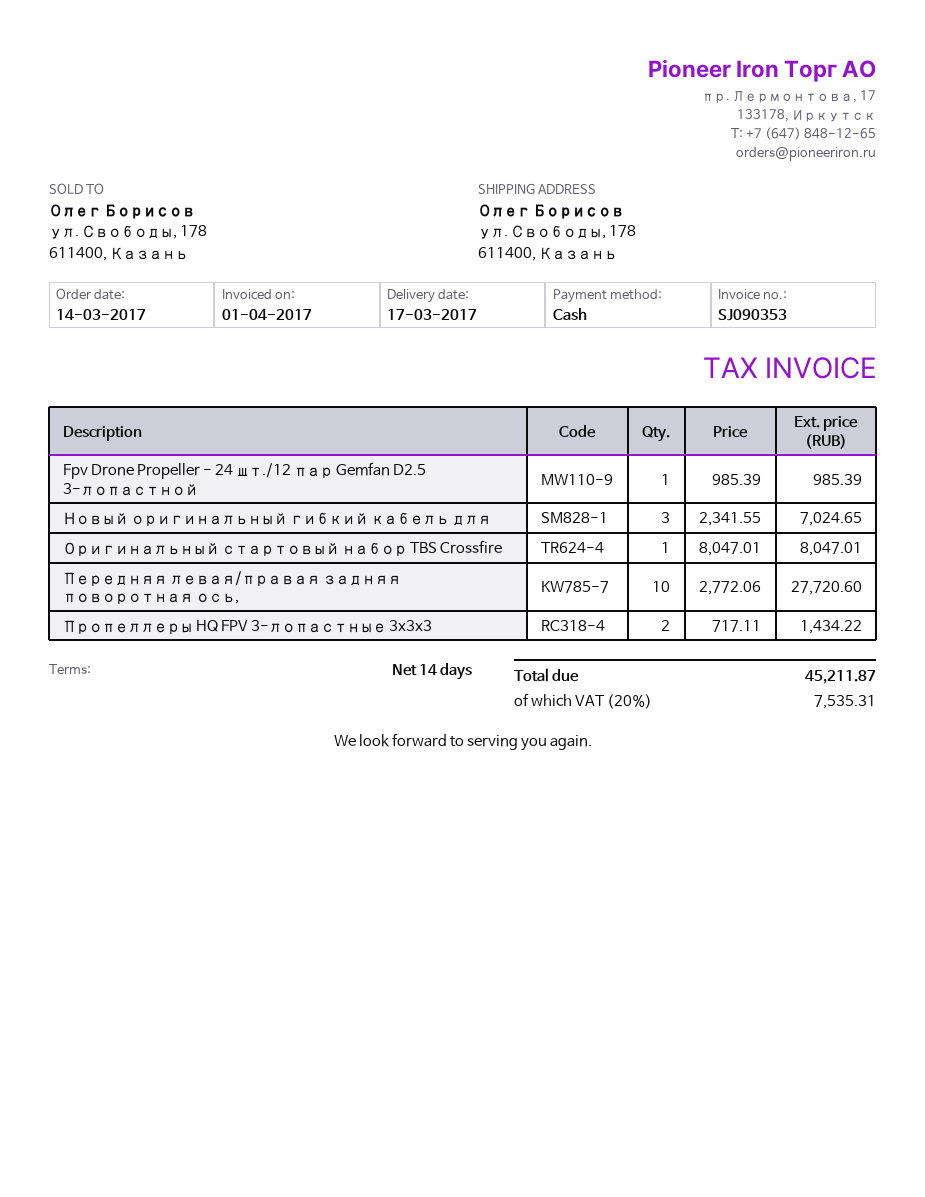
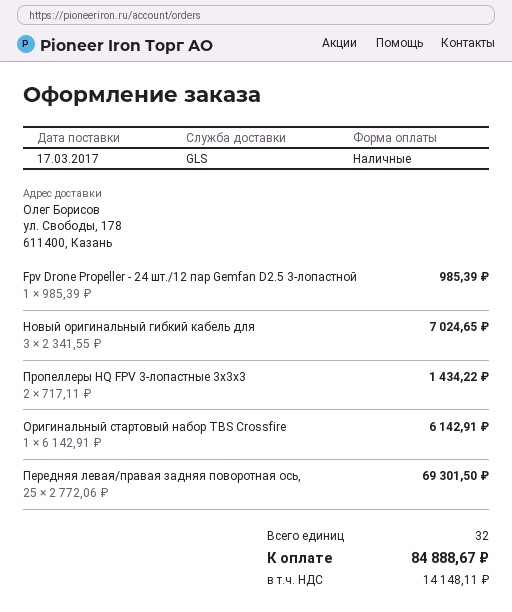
Оригинальный стартовый набор TBS Crossfire: 1 x 8047.01 = 8047.01 -> 1 x 6142.91 = 6142.91
Передняя левая/правая задняя поворотная ось,: 10 x 2772.06 = 27720.60 -> 25 x 2772.06 = 69301.50
tax: 7535.31 -> 14148.11
total: 45211.87 -> 84888.67

